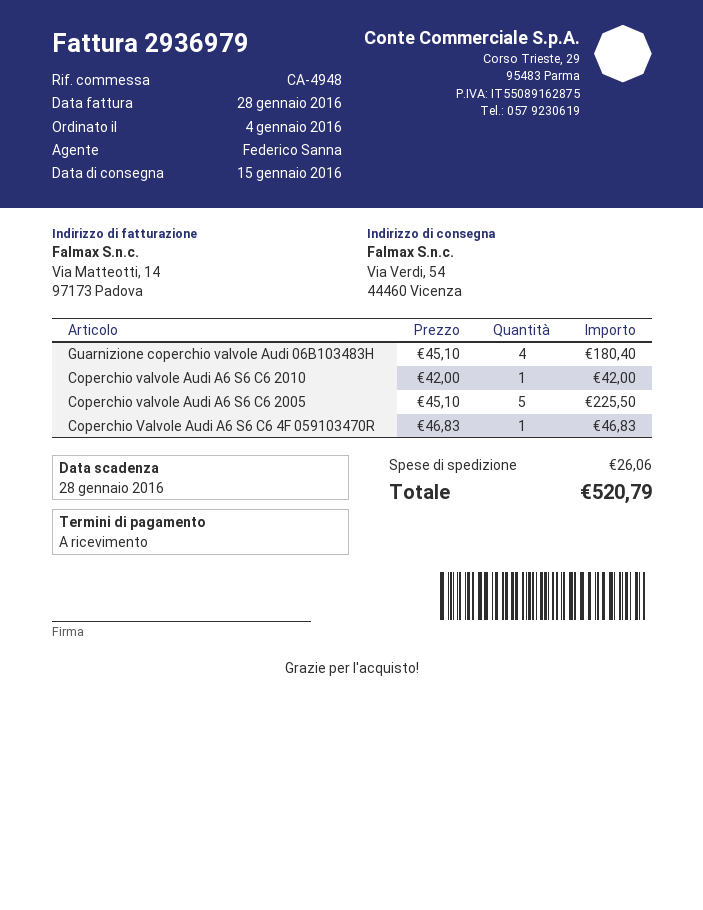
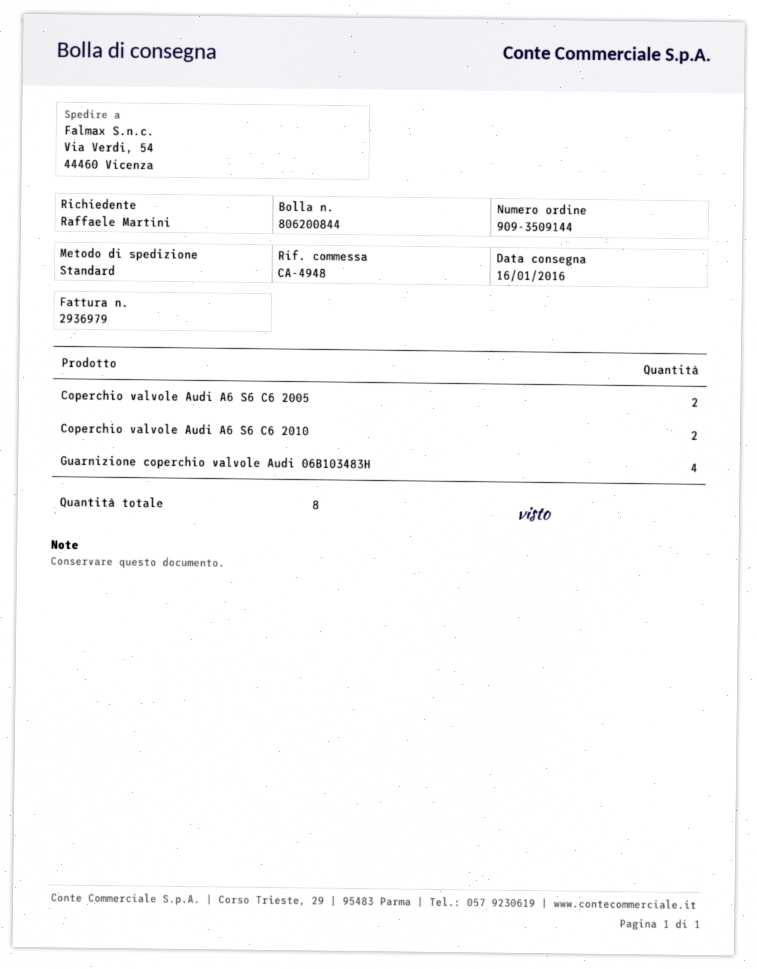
delivery date: 2016-01-15 -> 2016-01-16
Coperchio valvole Audi A6 S6 C6 2010: 1 -> 2
Coperchio valvole Audi A6 S6 C6 2005: 5 -> 2
Coperchio Valvole Audi A6 S6 C6 4F 059103470R: 1 -> none

